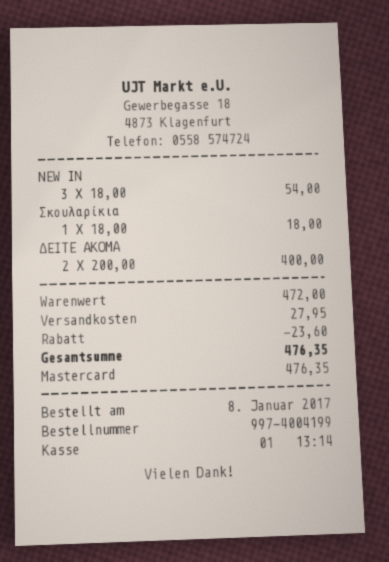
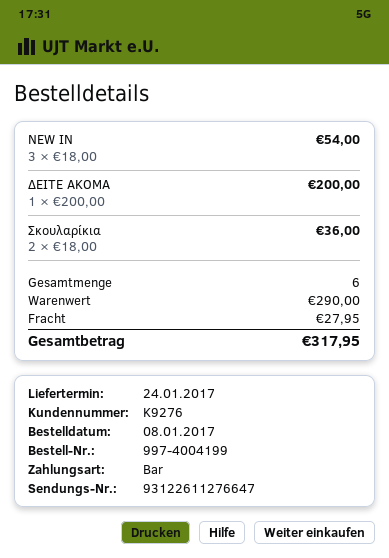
payment method: Mastercard -> cash
Σκουλαρίκια: 1 x 18.00 = 18.00 -> 2 x 18.00 = 36.00
ΔΕΙΤΕ ΑΚΟΜΑ: 2 x 200.00 = 400.00 -> 1 x 200.00 = 200.00
subtotal: 472.00 -> 290.00
discount: 23.60 -> none
total: 476.35 -> 317.95

